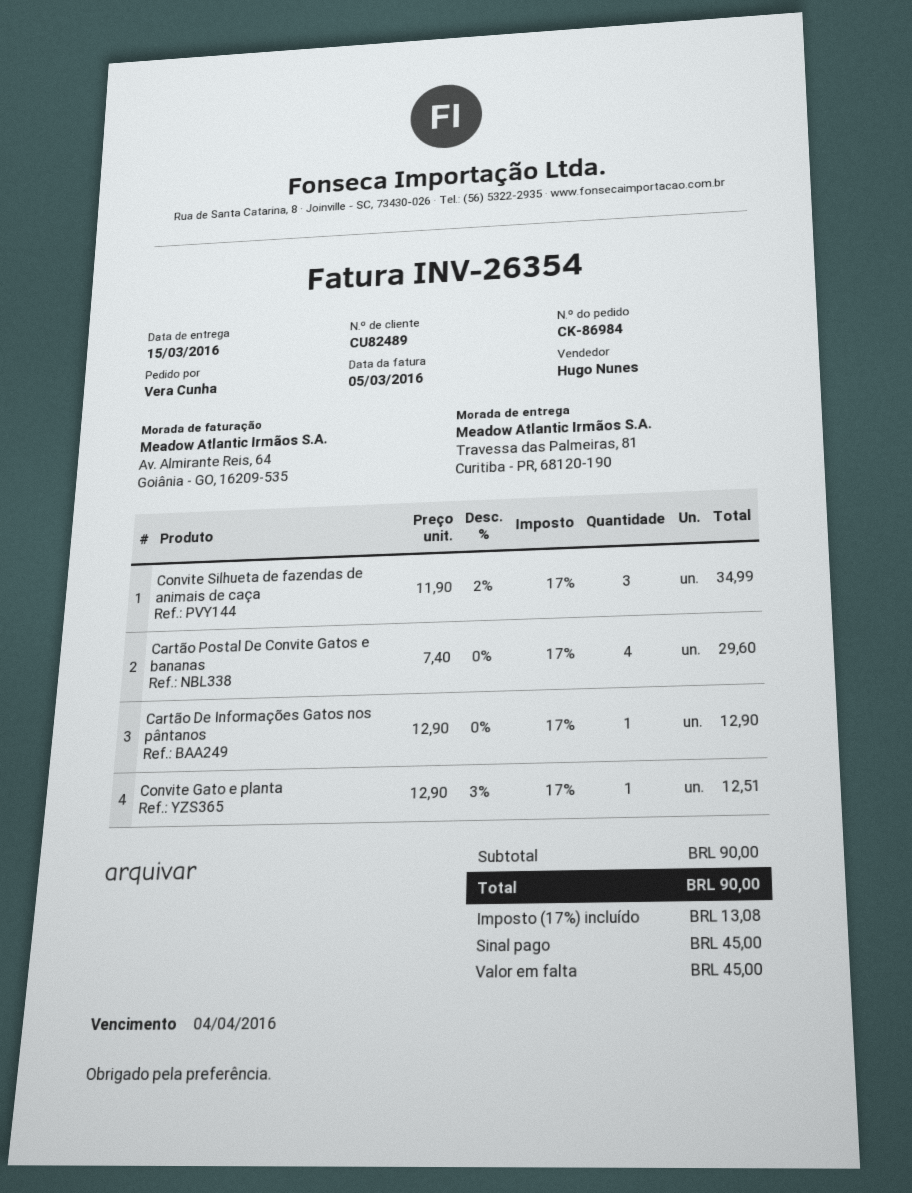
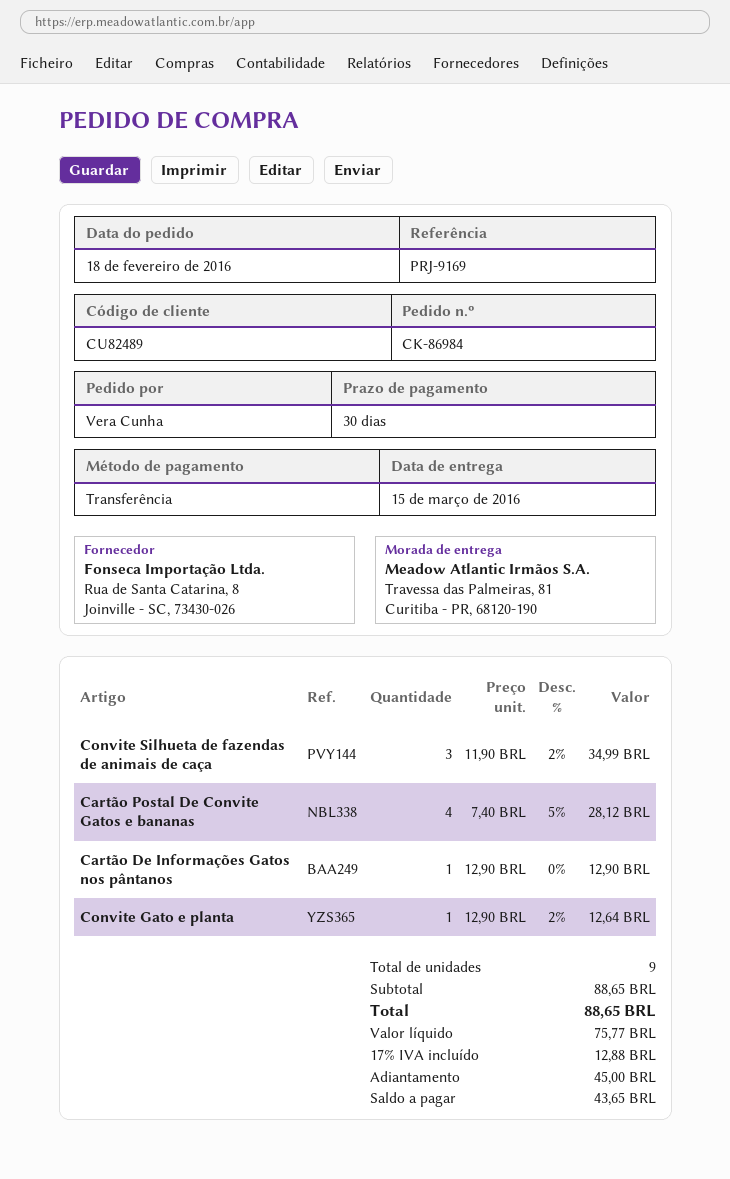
Cartão Postal De Convite Gatos e bananas: 4 x 7.40 = 29.60 -> 4 x 7.40 - 5% = 28.12
Convite Gato e planta: 1 x 12.90 - 3% = 12.51 -> 1 x 12.90 - 2% = 12.64
subtotal: 90.00 -> 88.65
tax: 17% = 13.08 -> 17% = 12.88
total: 90.00 -> 88.65
balance: 45.00 -> 43.65

